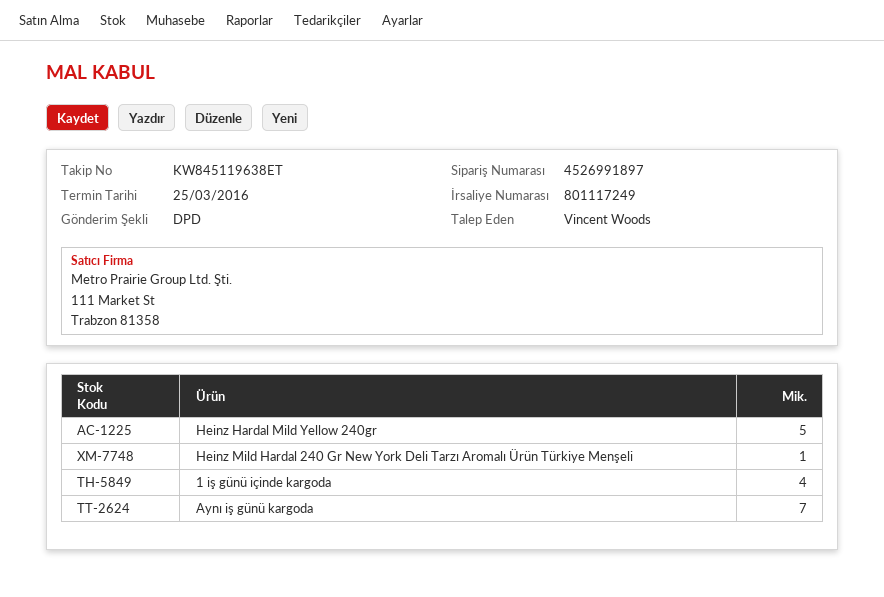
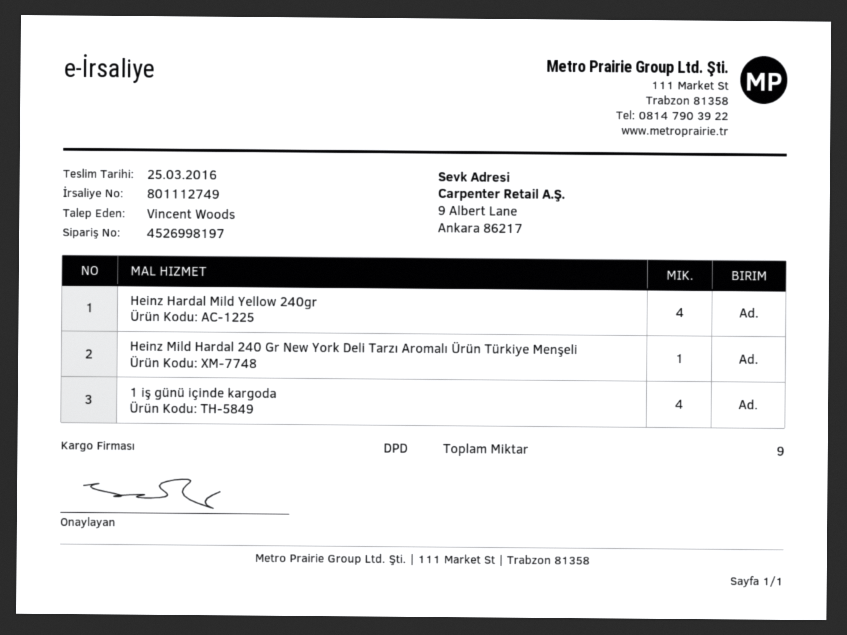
order number: 4526991897 -> 4526998197
delivery note number: 801117249 -> 801112749
Heinz Hardal Mild Yellow 240gr: 5 -> 4
Aynı iş günü kargoda: 7 -> none

